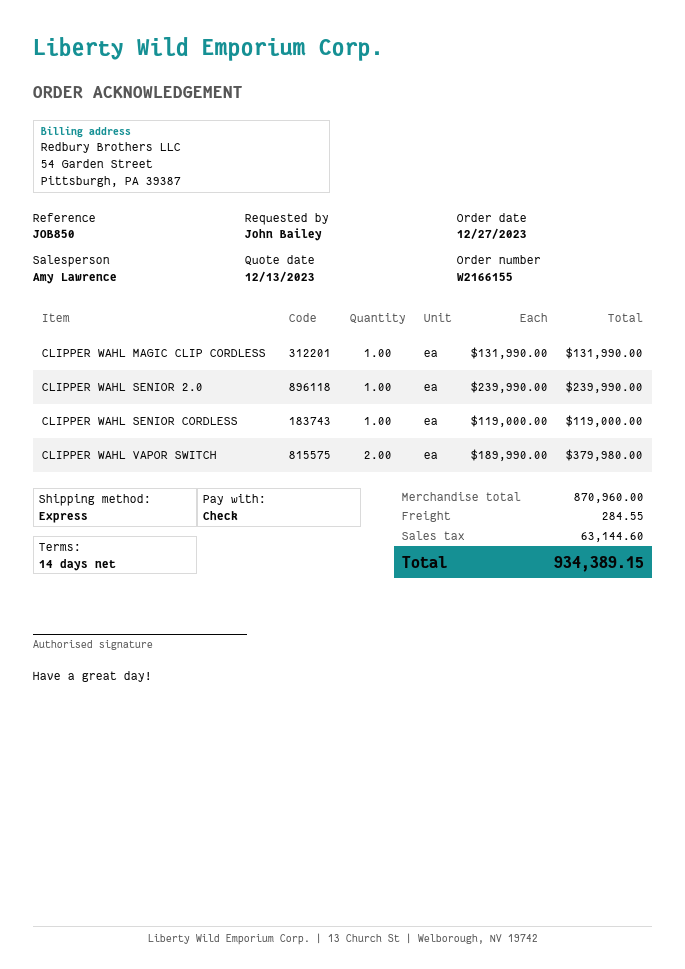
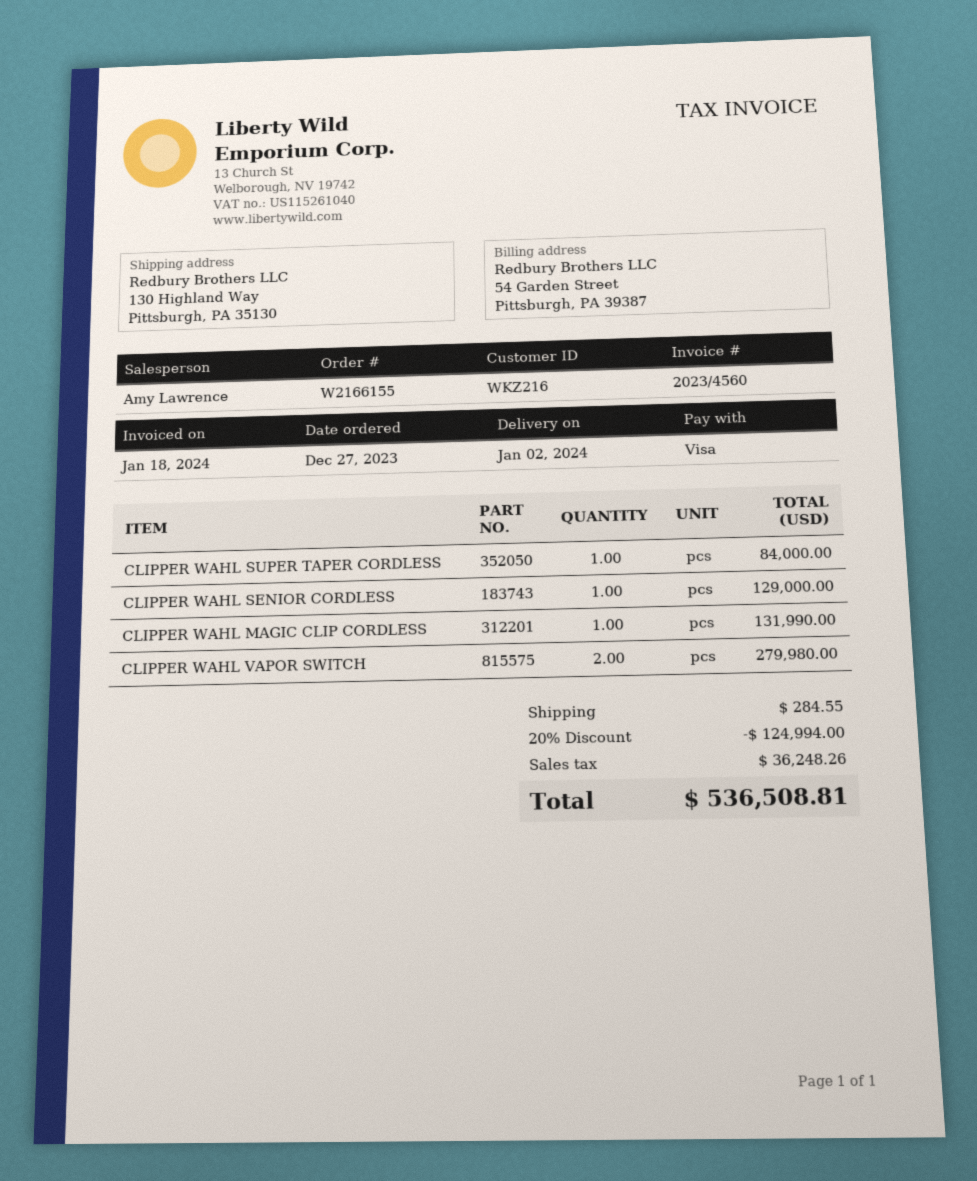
payment method: cheque -> Visa
CLIPPER WAHL SENIOR 2.0: 1 for 239990.00 -> none
CLIPPER WAHL SENIOR CORDLESS: 1 for 119000.00 -> 1 for 129000.00
CLIPPER WAHL VAPOR SWITCH: 2 for 379980.00 -> 2 for 279980.00
CLIPPER WAHL SUPER TAPER CORDLESS: none -> 1 for 84000.00
discount: none -> 20% = 124994.00
tax: 63144.60 -> 36248.26
total: 934389.15 -> 536508.81

